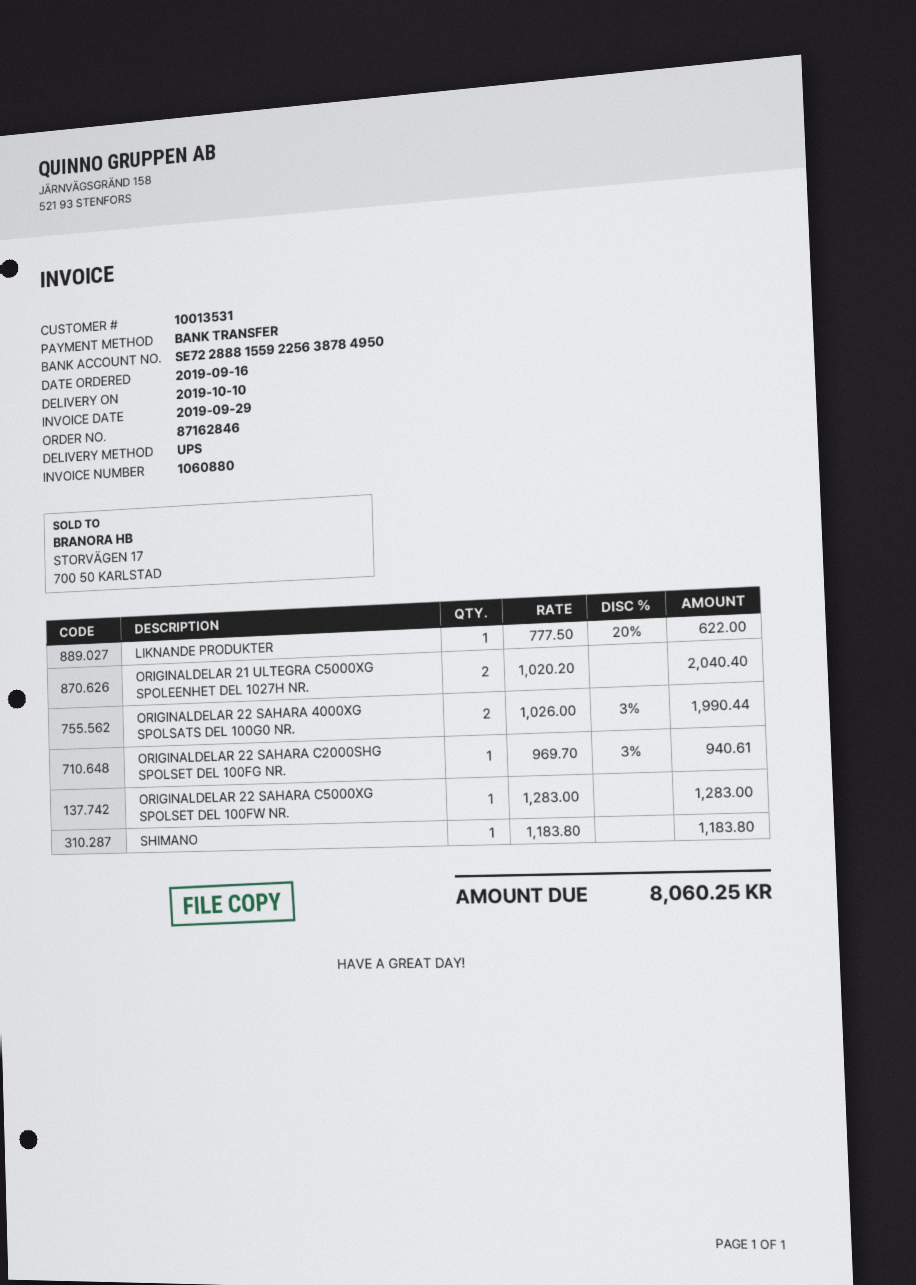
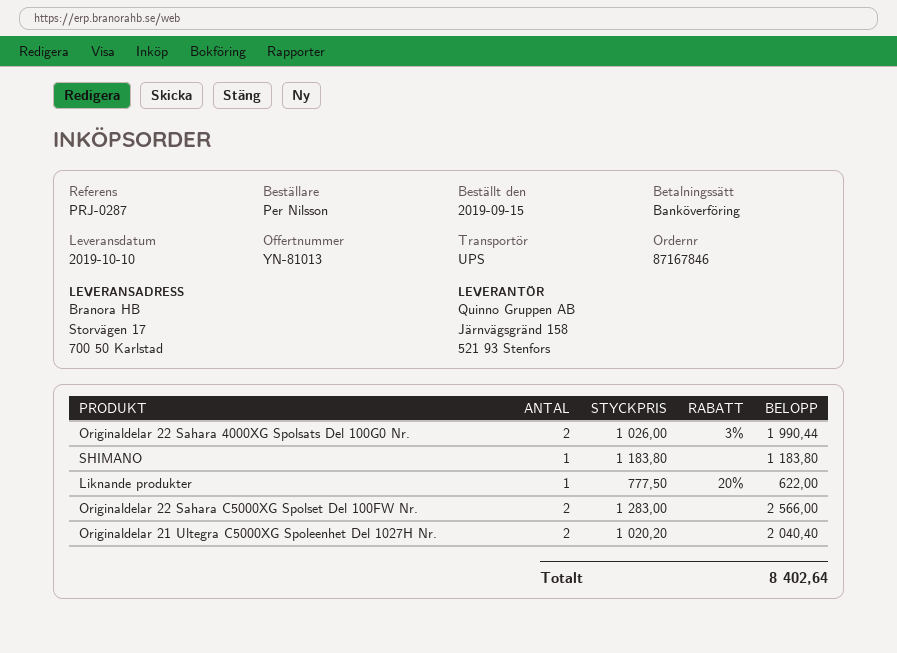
order number: 87162846 -> 87167846
order date: 2019-09-16 -> 2019-09-15
ORIGINALDELAR 22 SAHARA C2000SHG SPOLSET DEL 100FG NR.: 1 x 969.70 - 3% = 940.61 -> none
ORIGINALDELAR 22 SAHARA C5000XG SPOLSET DEL 100FW NR.: 1 x 1283.00 = 1283.00 -> 2 x 1283.00 = 2566.00
total: 8060.25 -> 8402.64

